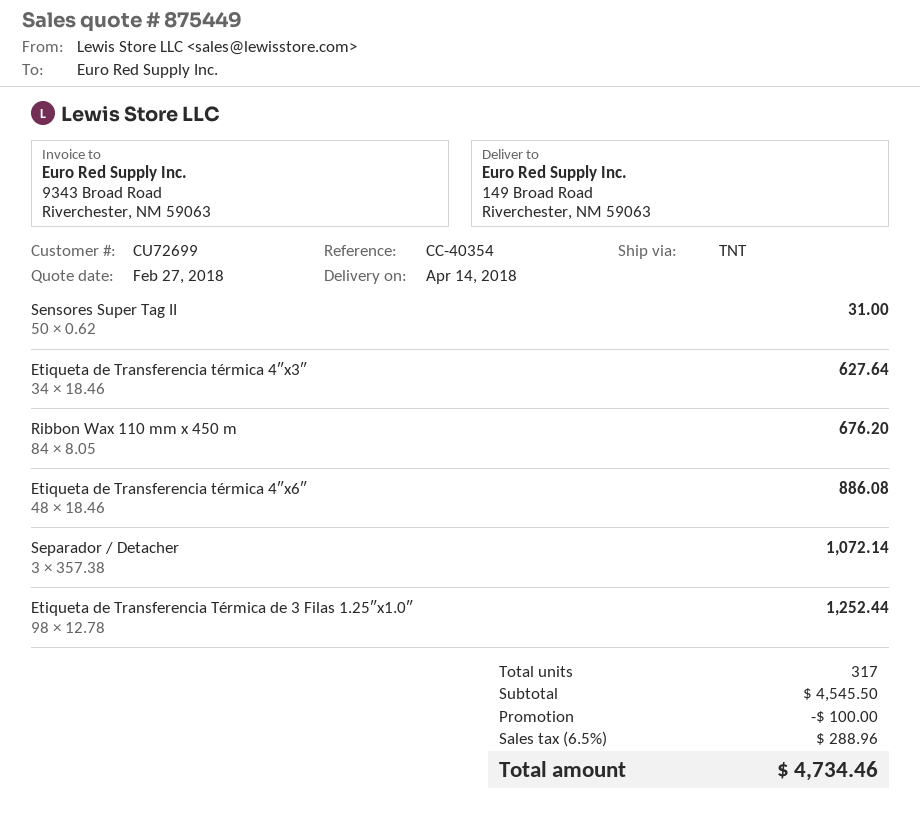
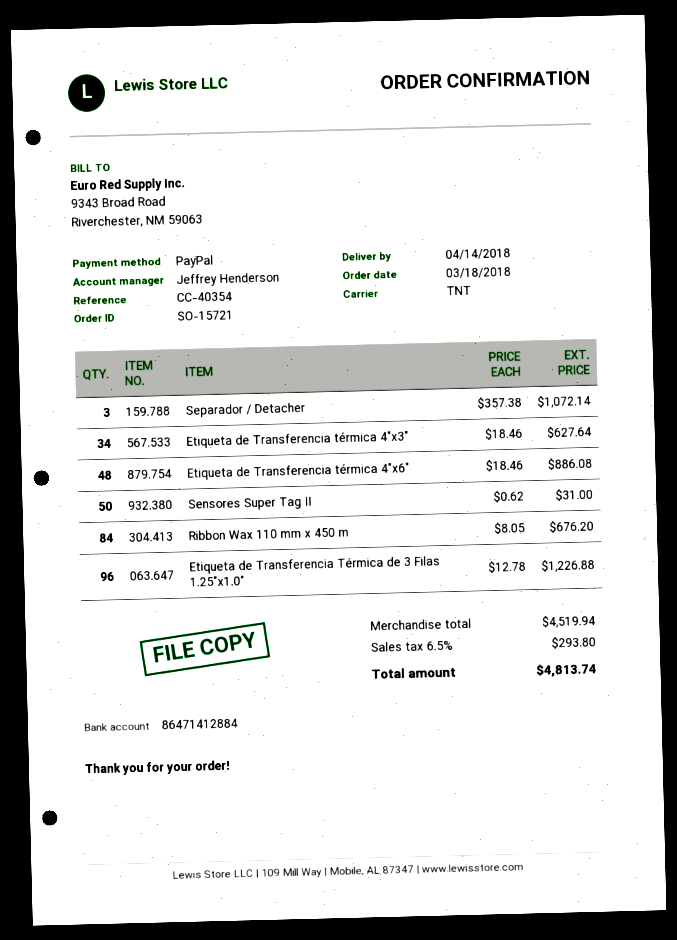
Etiqueta de Transferencia Térmica de 3 Filas 1.25″x1.0″: 98 x 12.78 = 1252.44 -> 96 x 12.78 = 1226.88
subtotal: 4545.50 -> 4519.94
discount: 100.00 -> none
tax: 6.5% = 288.96 -> 6.5% = 293.80
total: 4734.46 -> 4813.74

